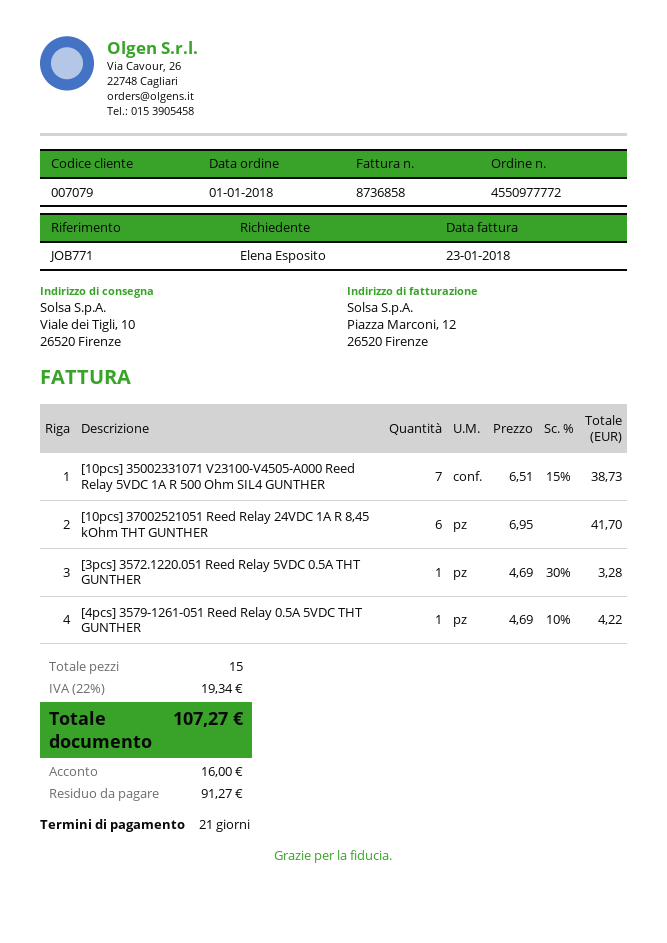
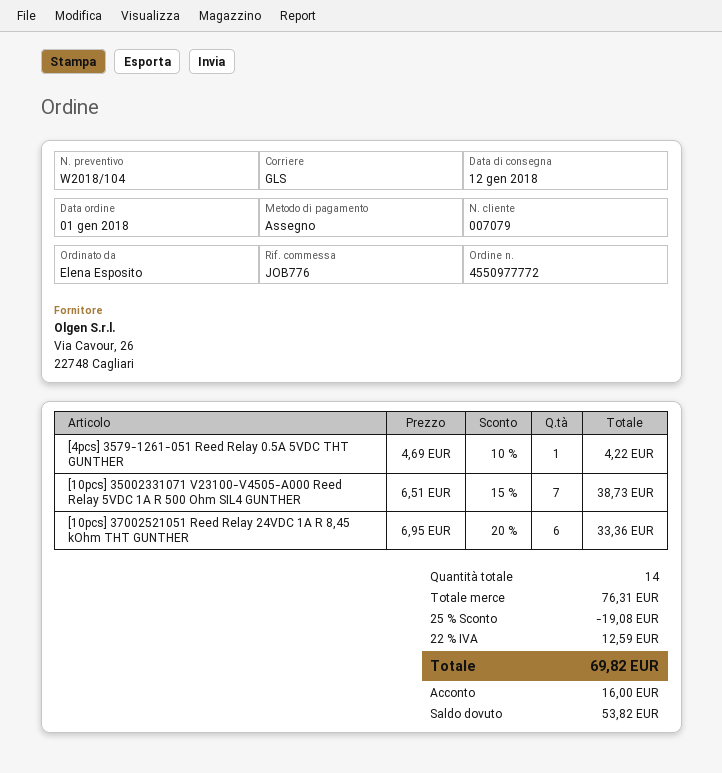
reference: JOB771 -> JOB776
[10pcs] 37002521051 Reed Relay 24VDC 1A R 8,45 kOhm THT GUNTHER: 6 x 6.95 = 41.70 -> 6 x 6.95 - 20% = 33.36
[3pcs] 3572.1220.051 Reed Relay 5VDC 0.5A THT GUNTHER: 1 x 4.69 - 30% = 3.28 -> none
total quantity: 15 -> 14
discount: none -> 25% = 19.08
tax: 22% = 19.34 -> 22% = 12.59
total: 107.27 -> 69.82
balance: 91.27 -> 53.82

